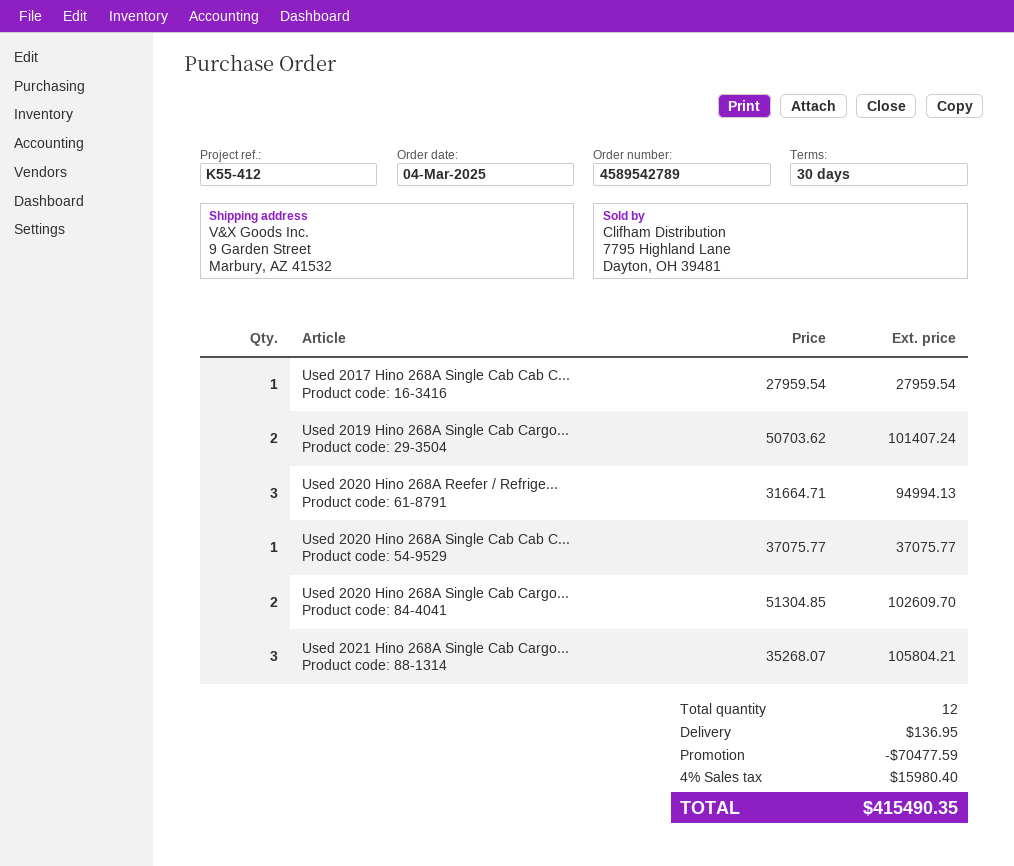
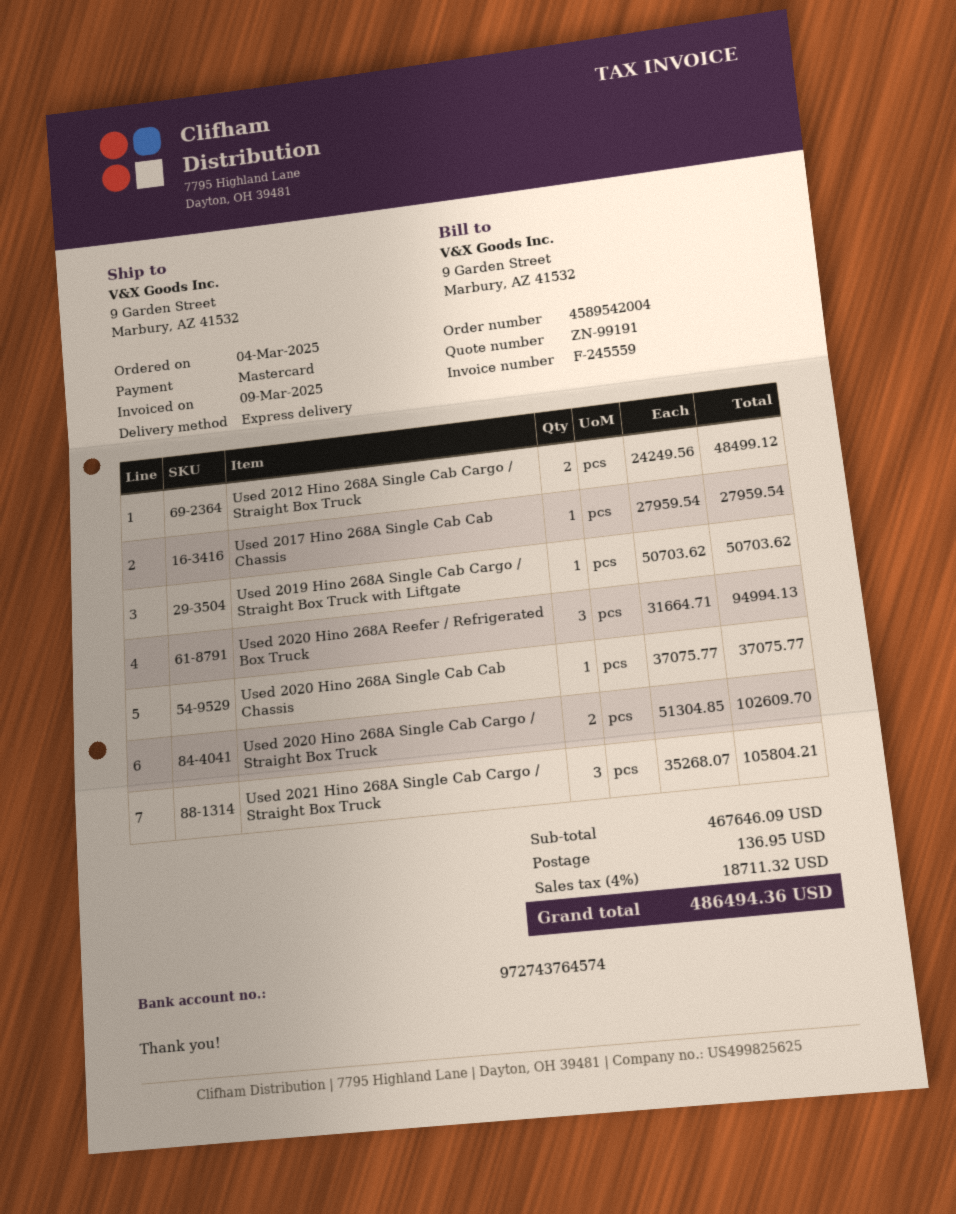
order number: 4589542789 -> 4589542004
Used 2019 Hino 268A Single Cab Cargo...: 2 x 50703.62 = 101407.24 -> 1 x 50703.62 = 50703.62
Used 2012 Hino 268A Single Cab Cargo / Straight Box Truck: none -> 2 x 24249.56 = 48499.12
discount: 70477.59 -> none
tax: 4% = 15980.40 -> 4% = 18711.32
total: 415490.35 -> 486494.36

